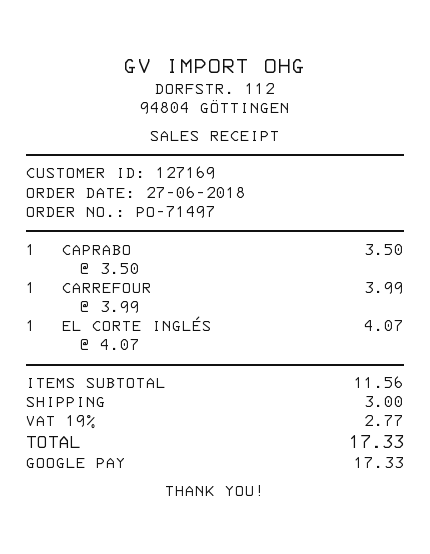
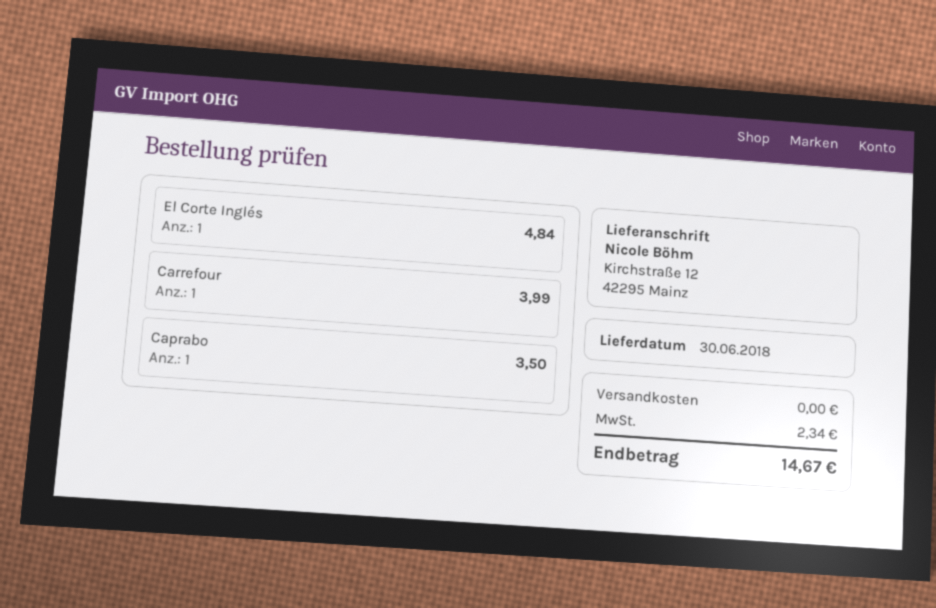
EL CORTE INGLÉS: 1 for 4.07 -> 1 for 4.84
shipping: 3.00 -> 0.00
tax: 2.77 -> 2.34
total: 17.33 -> 14.67

